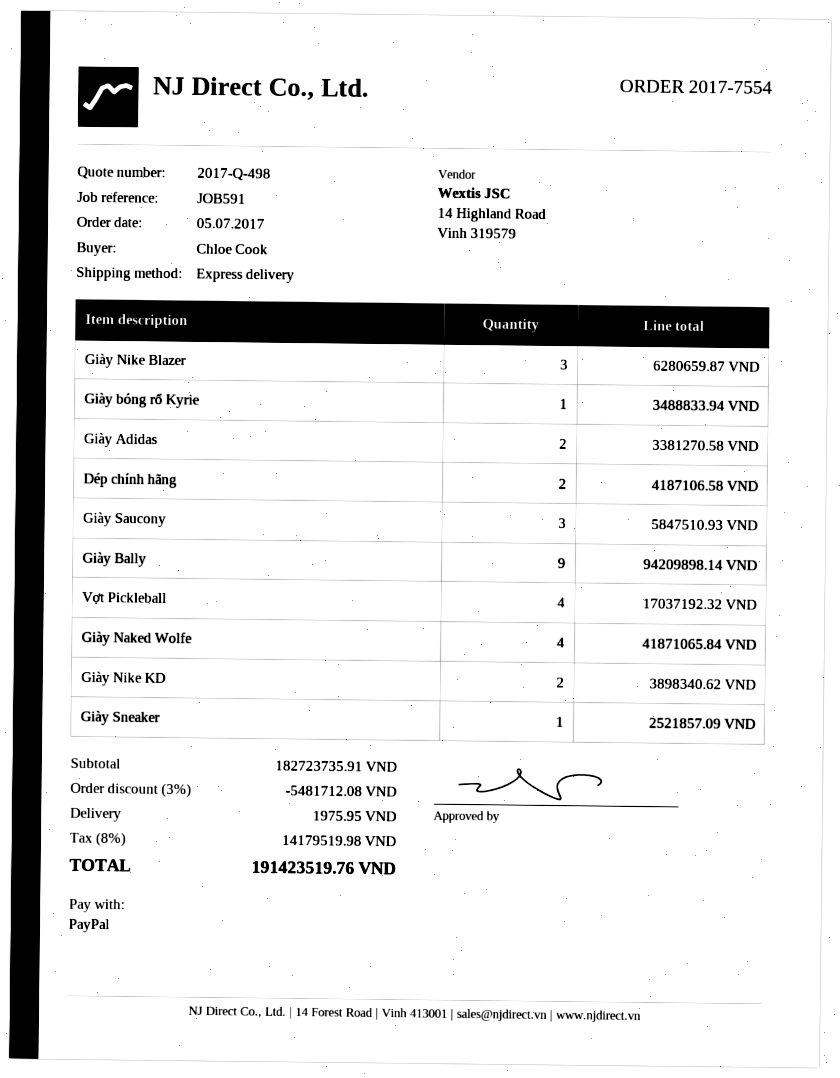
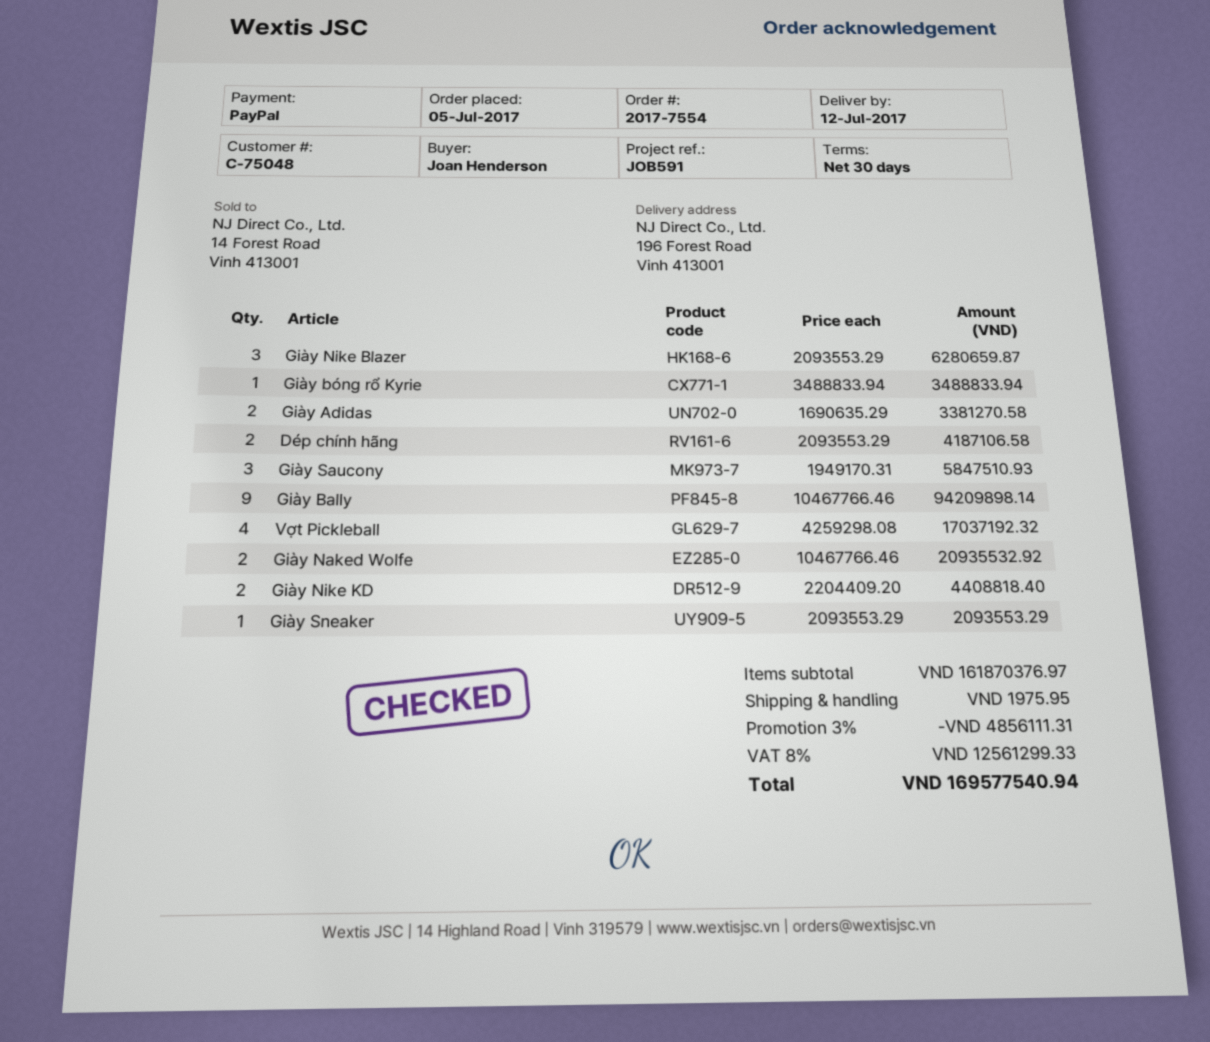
ordered by: Chloe Cook -> Joan Henderson
Giày Naked Wolfe: 4 for 41871065.84 -> 2 for 20935532.92
Giày Nike KD: 2 for 3898340.62 -> 2 for 4408818.40
Giày Sneaker: 1 for 2521857.09 -> 1 for 2093553.29
subtotal: 182723735.91 -> 161870376.97
discount: 3% = 5481712.08 -> 3% = 4856111.31
tax: 8% = 14179519.98 -> 8% = 12561299.33
total: 191423519.76 -> 169577540.94

